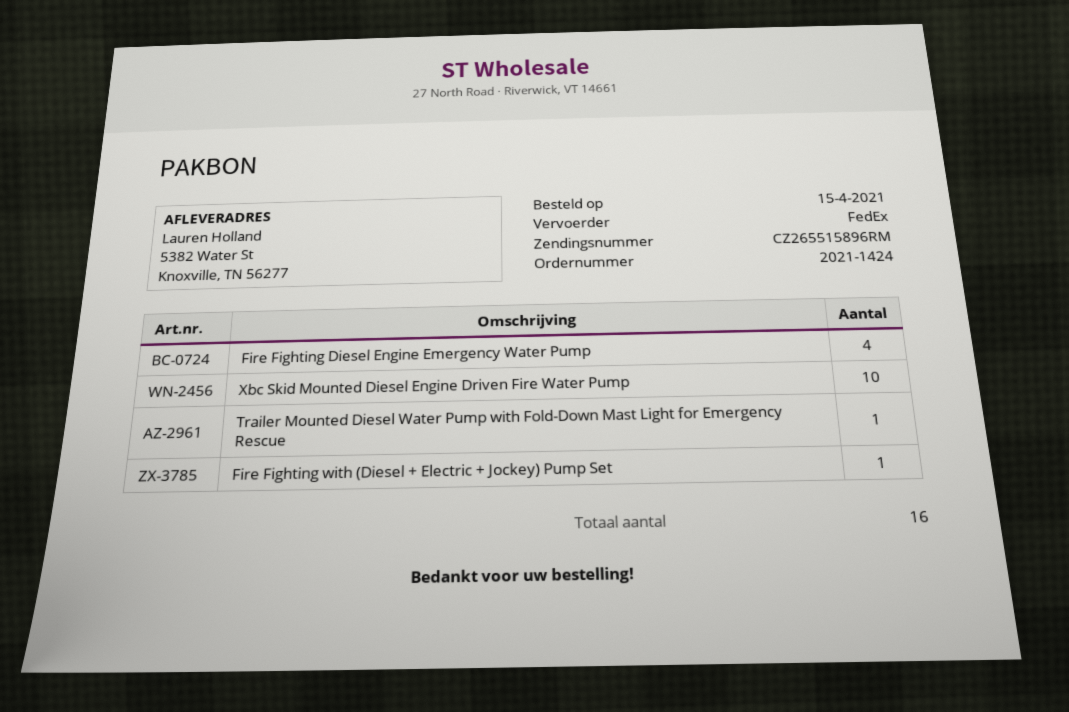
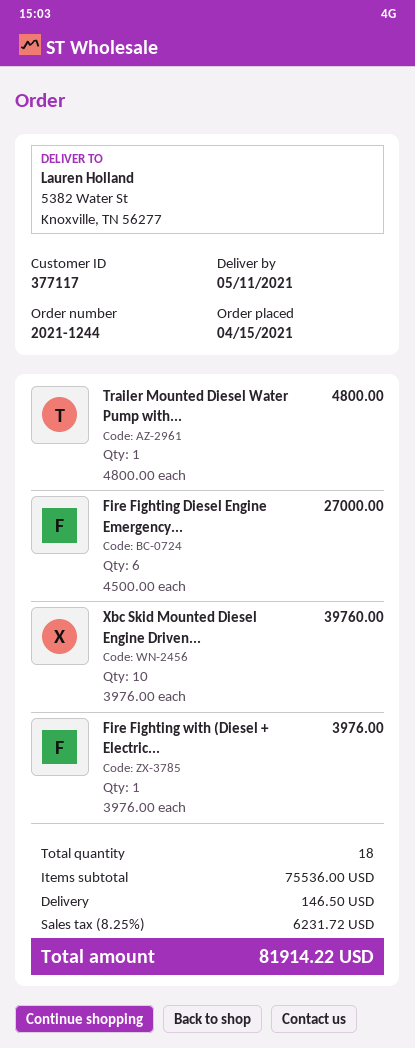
order number: 2021-1424 -> 2021-1244
Fire Fighting Diesel Engine Emergency Water Pump: 4 -> 6
total quantity: 16 -> 18

